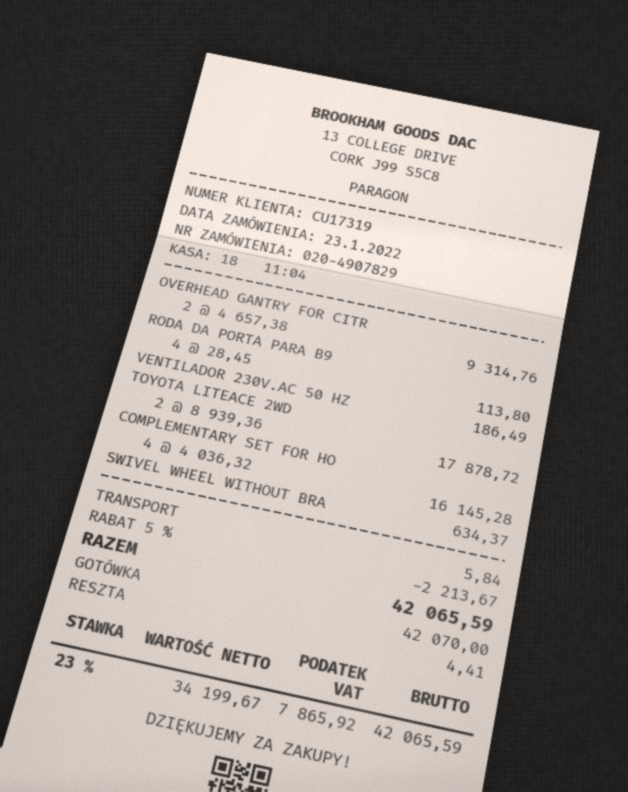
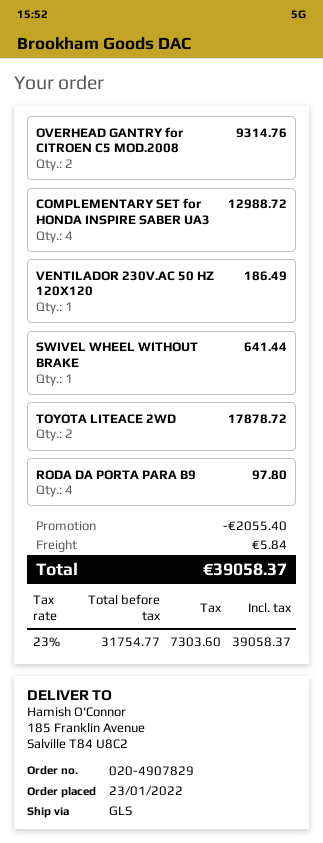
RODA DA PORTA PARA B9: 4 for 113.80 -> 4 for 97.80
COMPLEMENTARY SET FOR HO: 4 for 16145.28 -> 4 for 12988.72
SWIVEL WHEEL WITHOUT BRA: 1 for 634.37 -> 1 for 641.44
discount: 2213.67 -> 2055.40
net: 34199.67 -> 31754.77
tax: 23% = 7865.92 -> 23% = 7303.60
total: 42065.59 -> 39058.37

